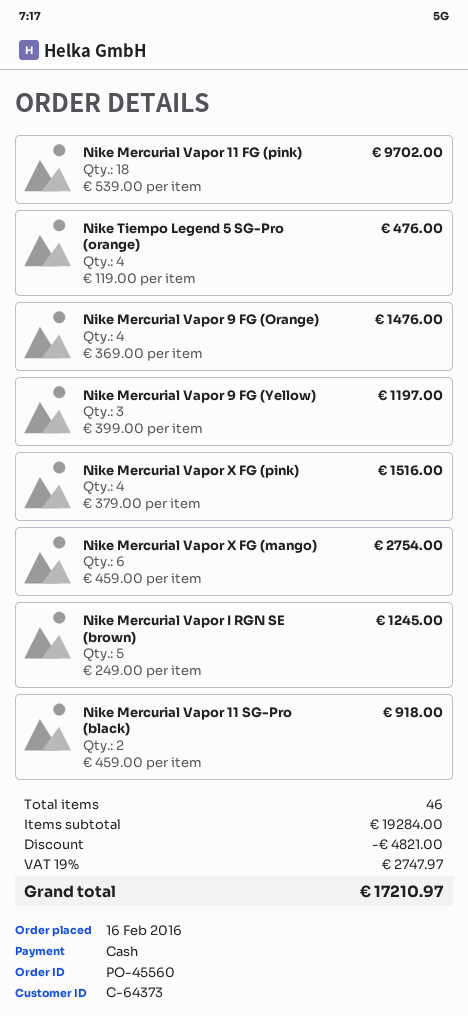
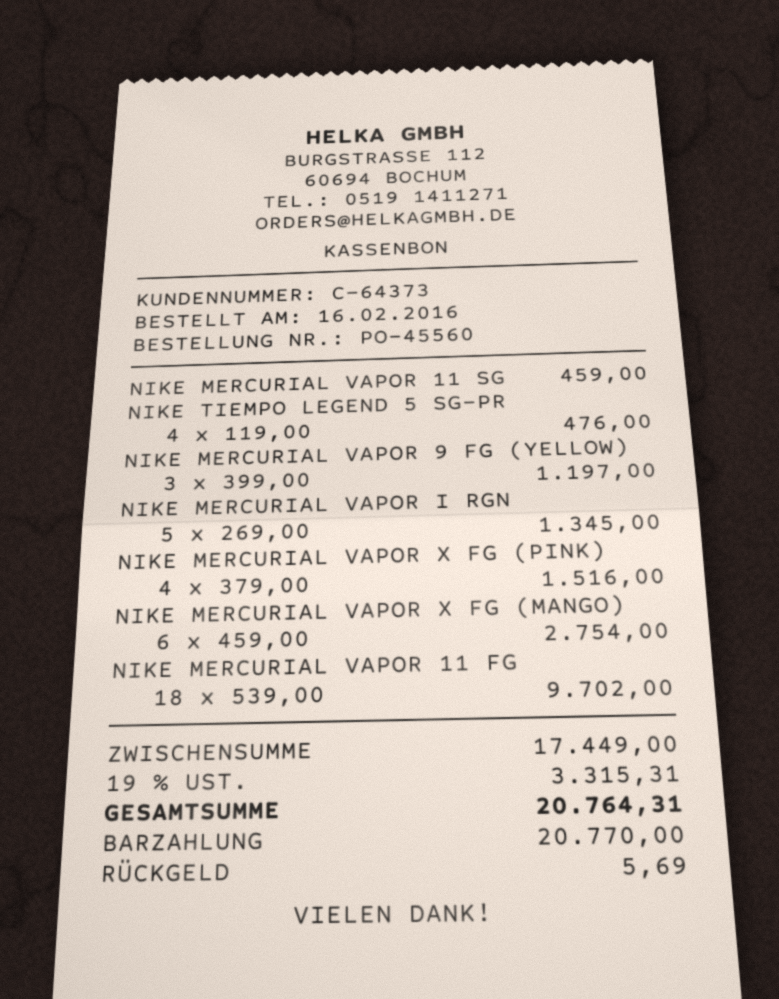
Nike Mercurial Vapor 9 FG (Orange): 4 x 369.00 = 1476.00 -> none
Nike Mercurial Vapor I RGN SE (brown): 5 x 249.00 = 1245.00 -> 5 x 269.00 = 1345.00
Nike Mercurial Vapor 11 SG-Pro (black): 2 x 459.00 = 918.00 -> 1 x 459.00 = 459.00
subtotal: 19284.00 -> 17449.00
discount: 4821.00 -> none
tax: 19% = 2747.97 -> 19% = 3315.31
total: 17210.97 -> 20764.31

